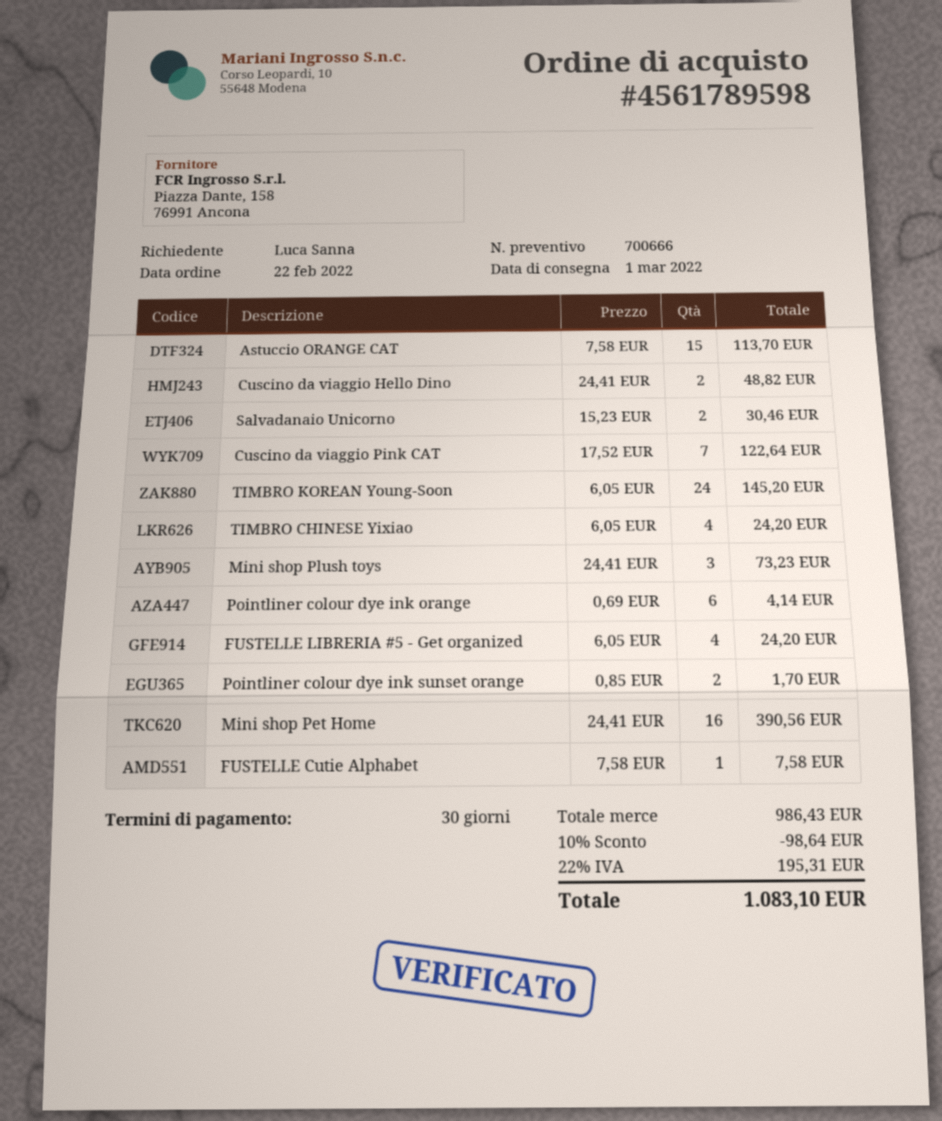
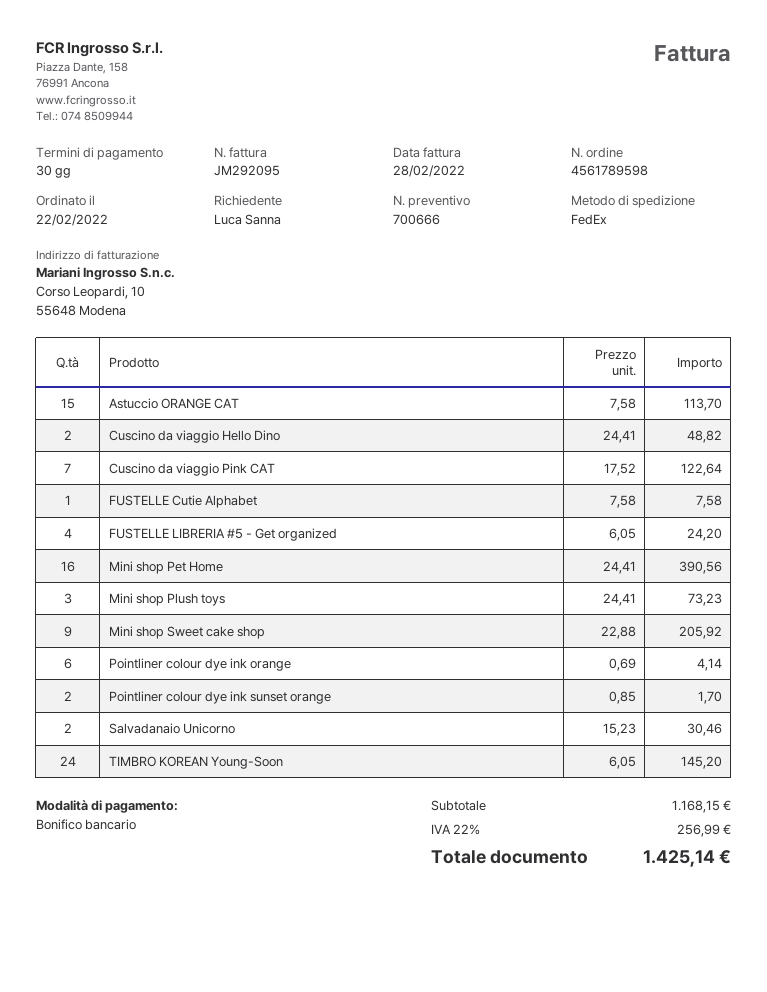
TIMBRO CHINESE Yixiao: 4 x 6.05 = 24.20 -> none
Mini shop Sweet cake shop: none -> 9 x 22.88 = 205.92
subtotal: 986.43 -> 1168.15
discount: 10% = 98.64 -> none
tax: 22% = 195.31 -> 22% = 256.99
total: 1083.10 -> 1425.14

